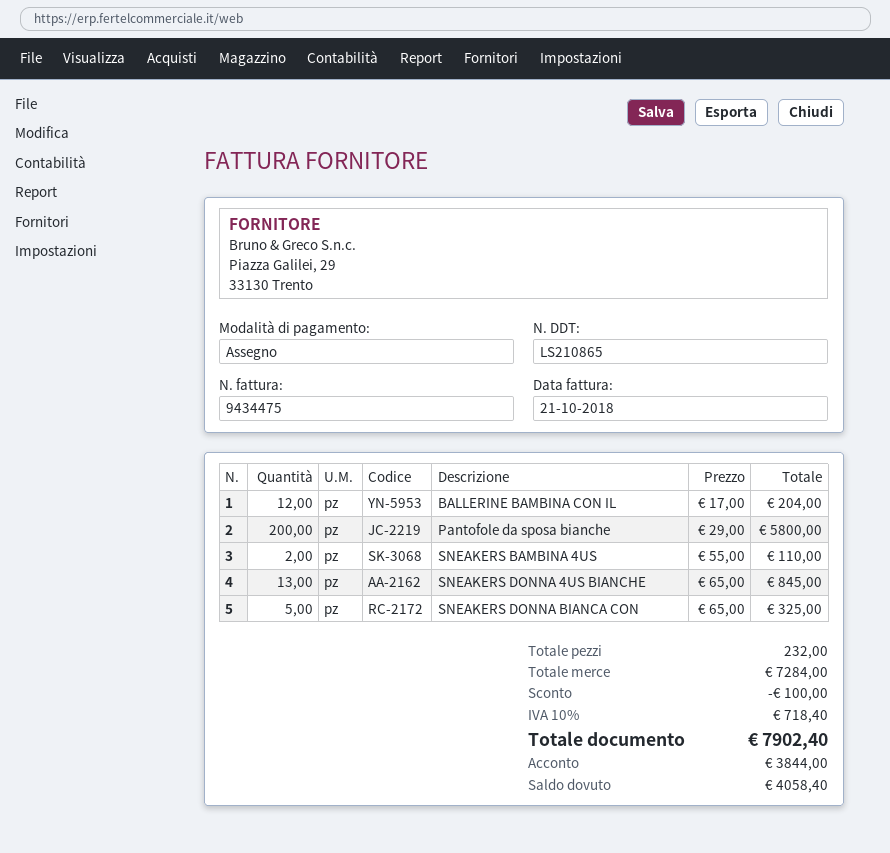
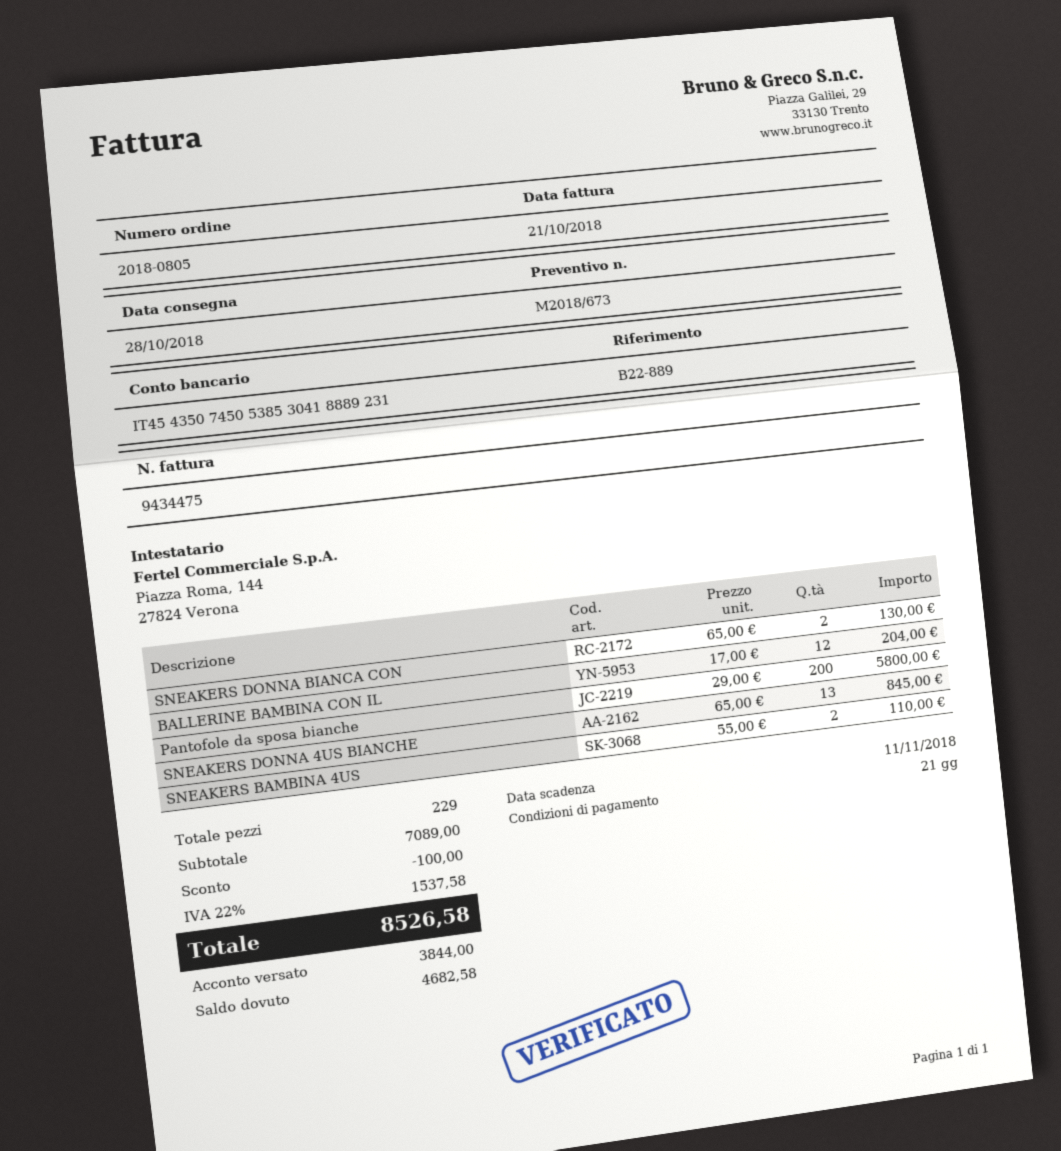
SNEAKERS DONNA BIANCA CON: 5 x 65.00 = 325.00 -> 2 x 65.00 = 130.00
total quantity: 232 -> 229
subtotal: 7284.00 -> 7089.00
tax: 10% = 718.40 -> 22% = 1537.58
total: 7902.40 -> 8526.58
balance: 4058.40 -> 4682.58

